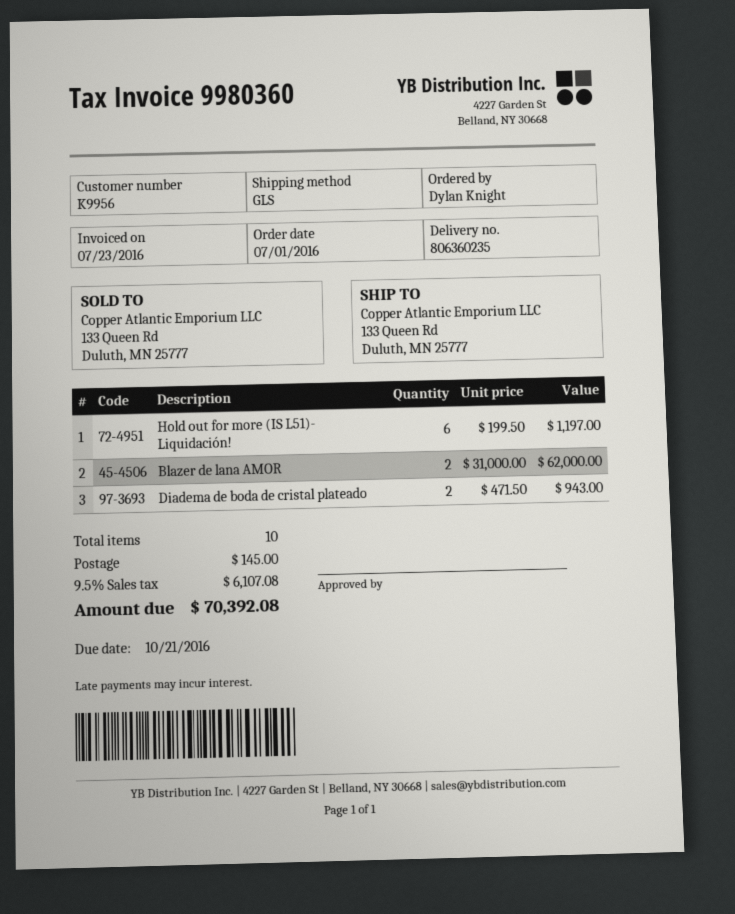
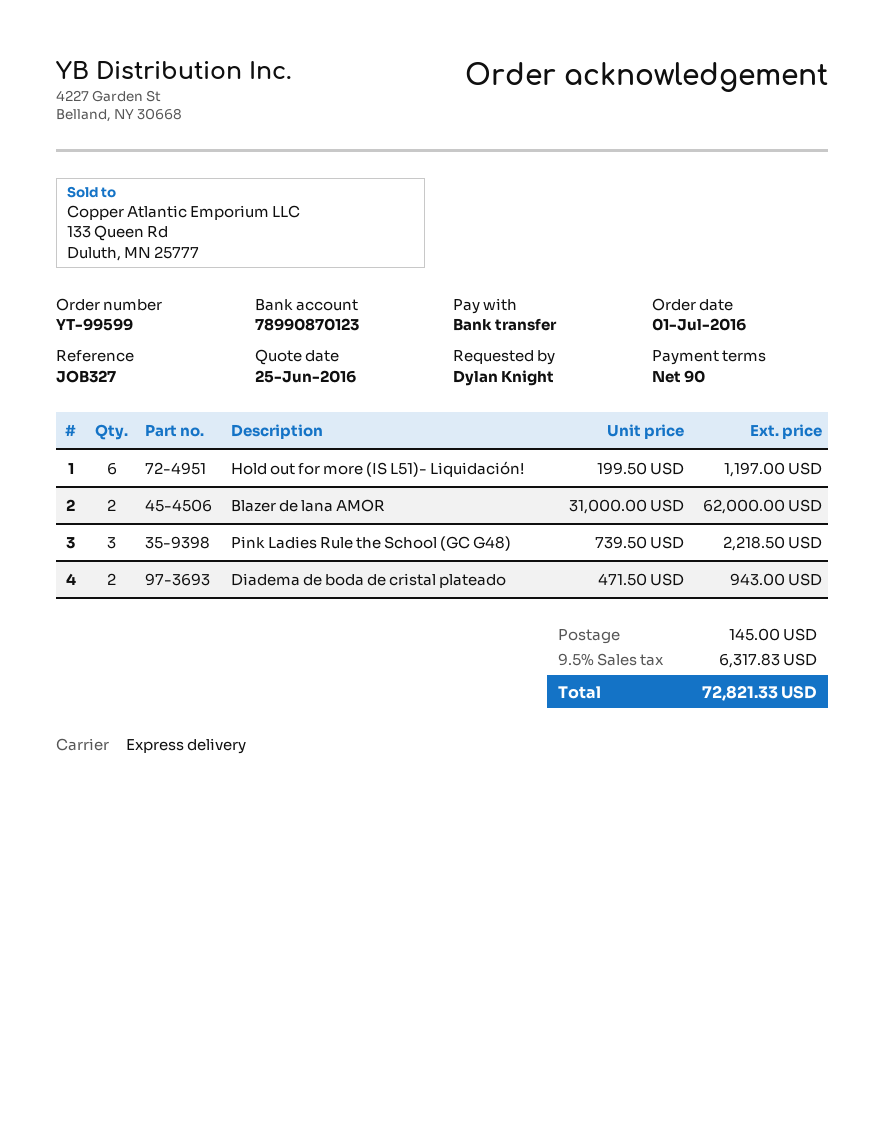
shipping method: GLS -> express
Pink Ladies Rule the School (GC G48): none -> 3 x 739.50 = 2218.50
tax: 9.5% = 6107.08 -> 9.5% = 6317.83
total: 70392.08 -> 72821.33

